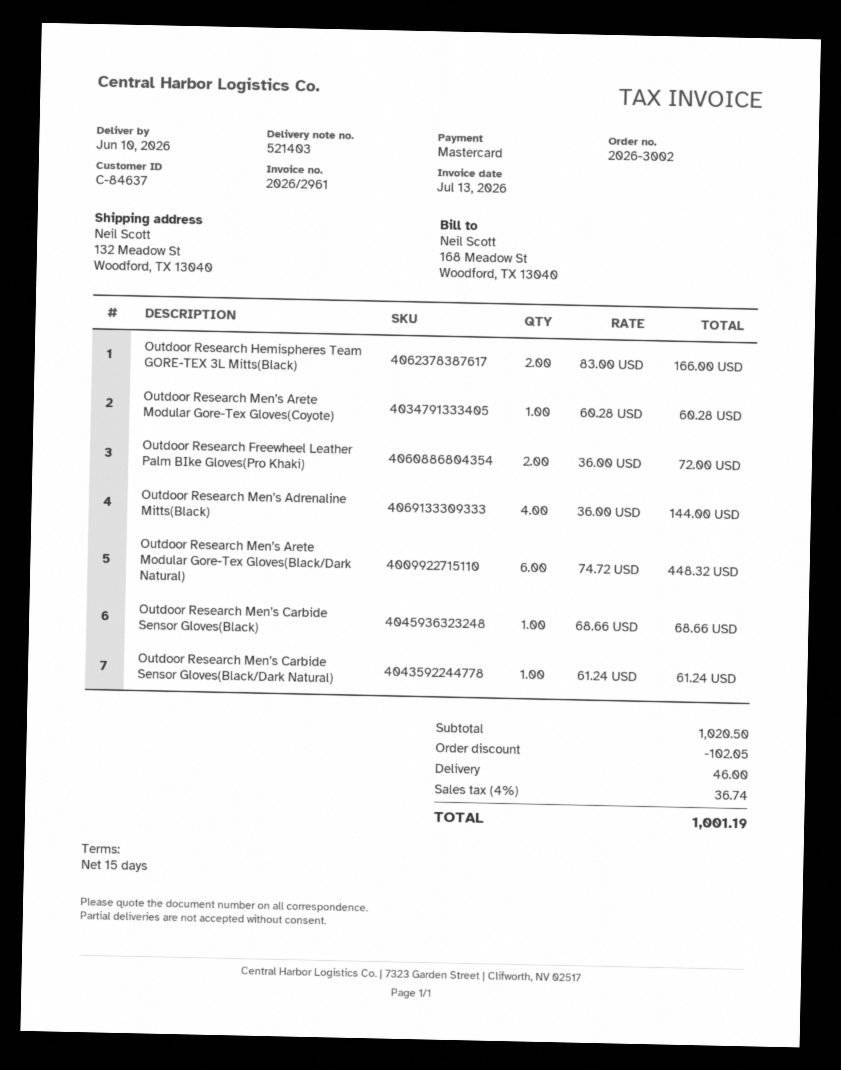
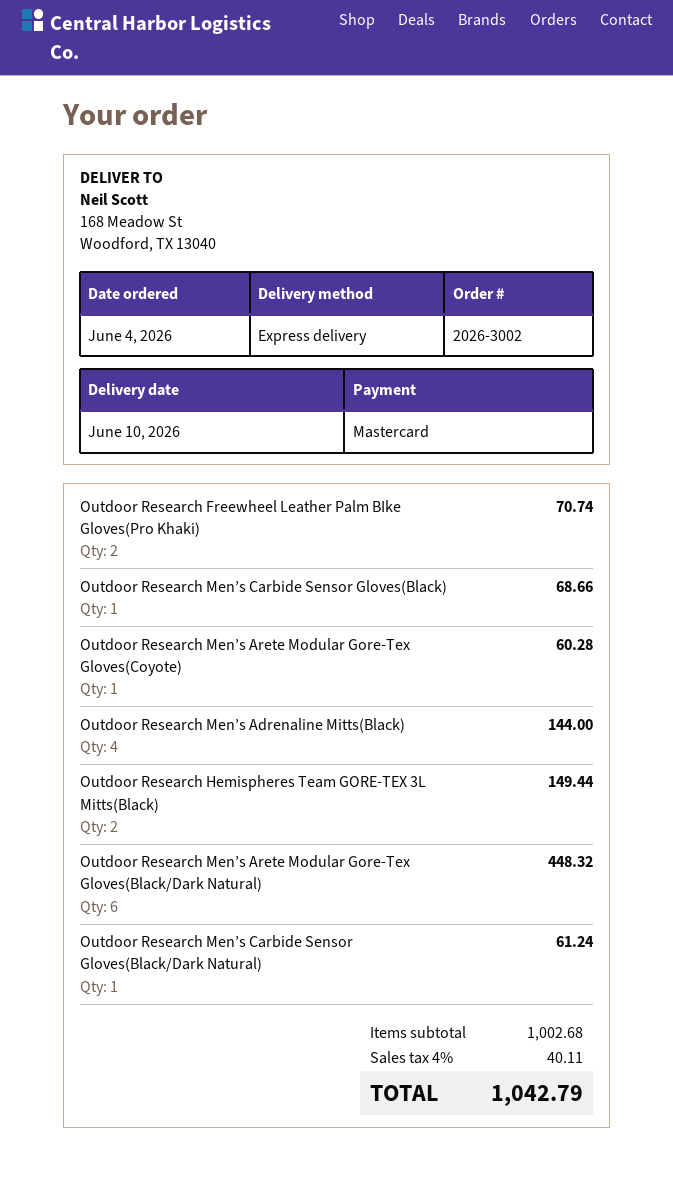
ship to: 132 Meadow St, Woodford, TX 13040 -> 168 Meadow St, Woodford, TX 13040
Outdoor Research Hemispheres Team GORE-TEX 3L Mitts(Black): 2 for 166.00 -> 2 for 149.44
Outdoor Research Freewheel Leather Palm BIke Gloves(Pro Khaki): 2 for 72.00 -> 2 for 70.74
subtotal: 1020.50 -> 1002.68
discount: 102.05 -> none
shipping: 46.00 -> none
tax: 4% = 36.74 -> 4% = 40.11
total: 1001.19 -> 1042.79

